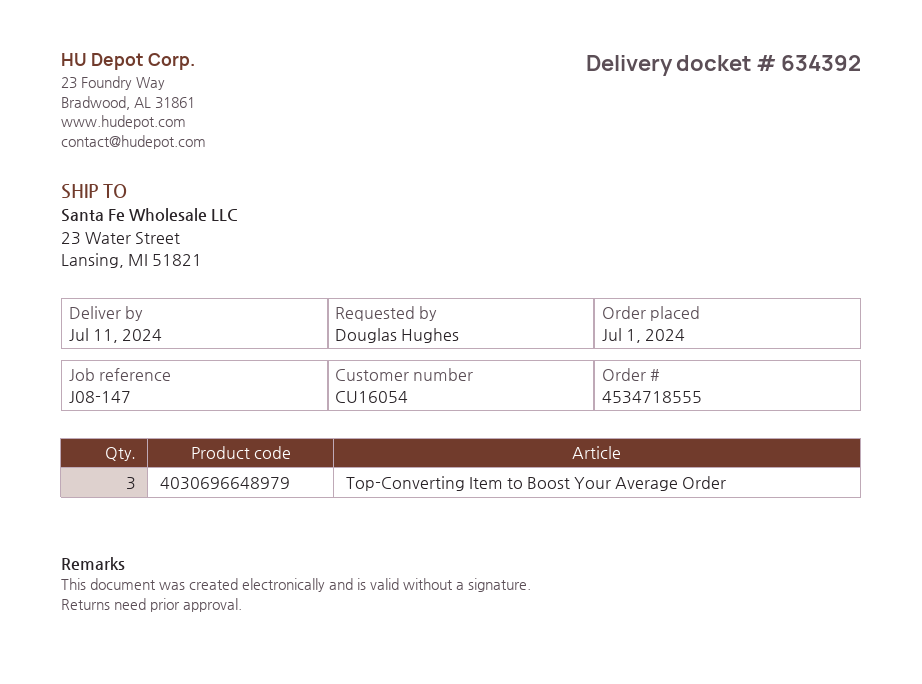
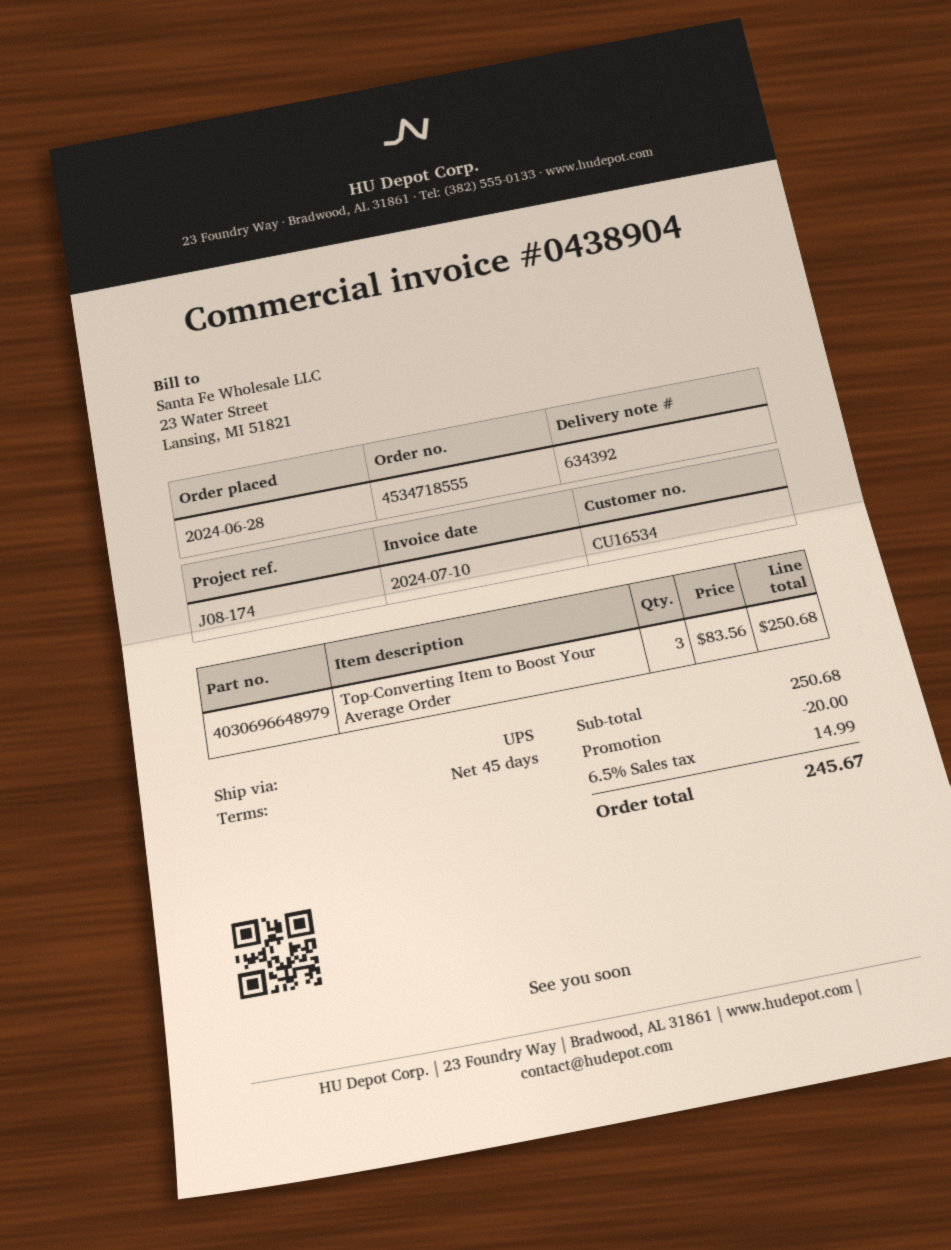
order date: 2024-07-01 -> 2024-06-28
customer number: CU16054 -> CU16534
reference: J08-147 -> J08-174

